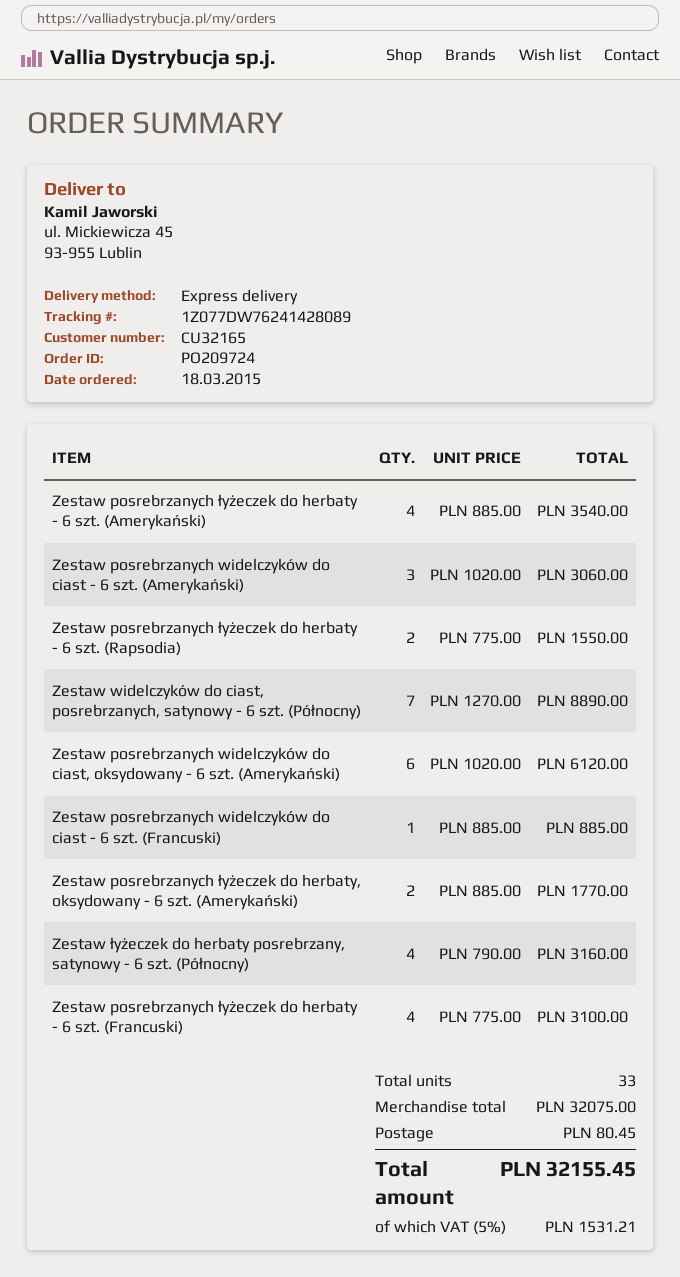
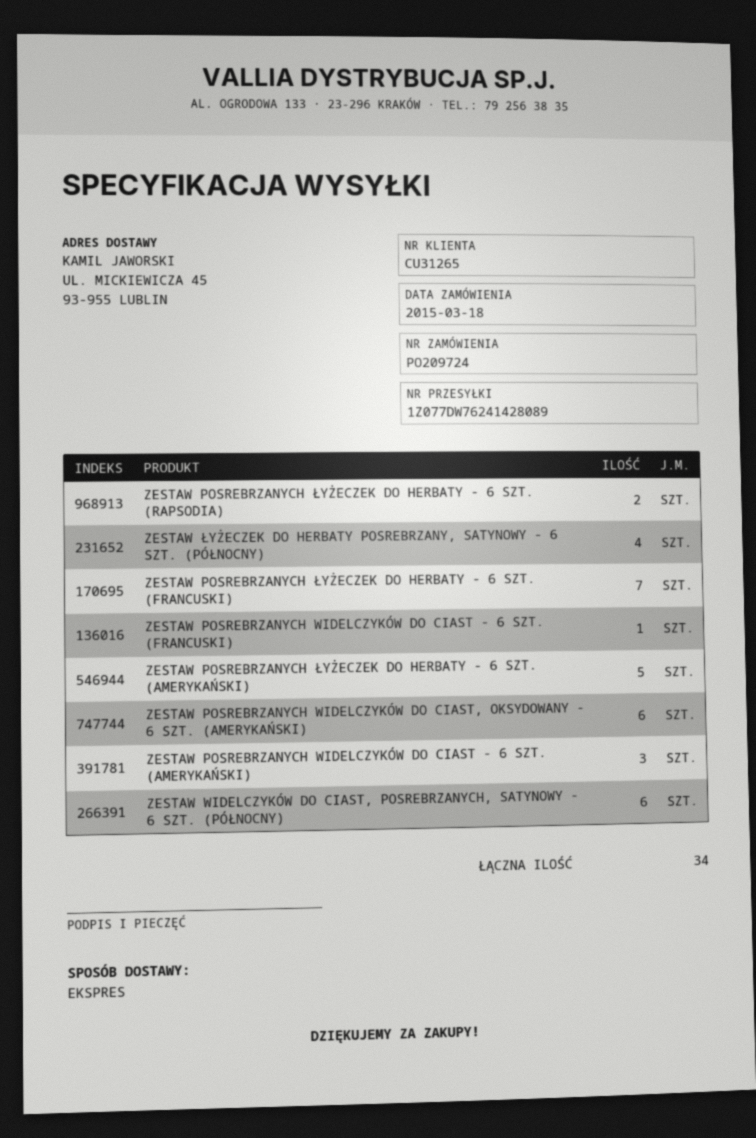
customer number: CU32165 -> CU31265
Zestaw posrebrzanych łyżeczek do herbaty - 6 szt. (Amerykański): 4 -> 5
Zestaw widelczyków do ciast, posrebrzanych, satynowy - 6 szt. (Północny): 7 -> 6
Zestaw posrebrzanych łyżeczek do herbaty, oksydowany - 6 szt. (Amerykański): 2 -> none
Zestaw posrebrzanych łyżeczek do herbaty - 6 szt. (Francuski): 4 -> 7
total quantity: 33 -> 34

